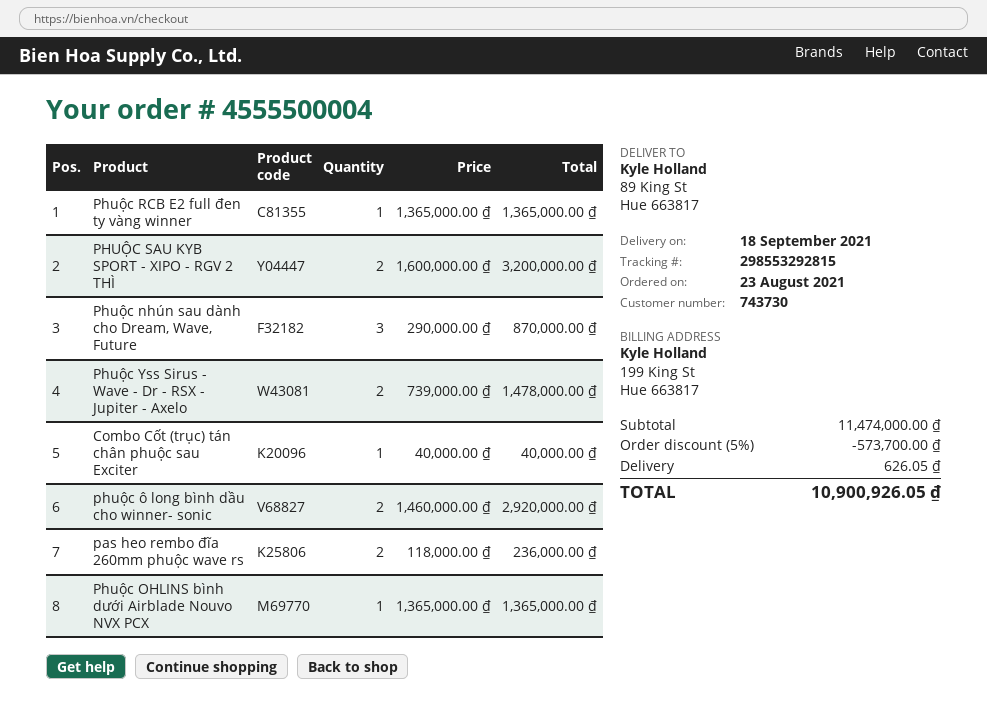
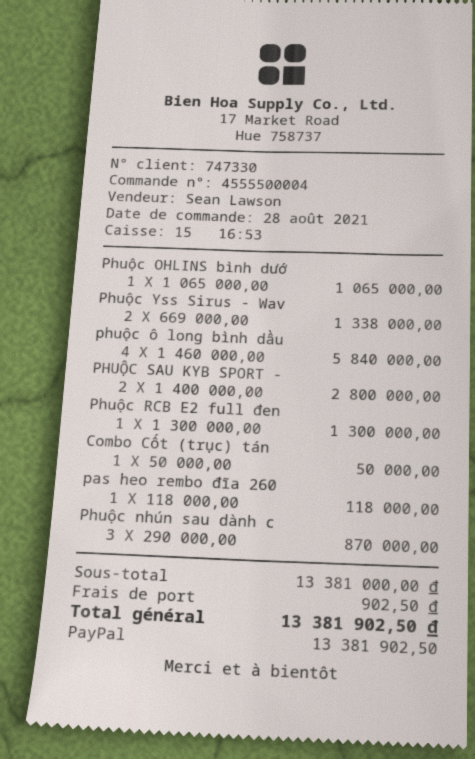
order date: 2021-08-23 -> 2021-08-28
customer number: 743730 -> 747330
Phuộc RCB E2 full đen ty vàng winner: 1 x 1365000.00 = 1365000.00 -> 1 x 1300000.00 = 1300000.00
PHUỘC SAU KYB SPORT - XIPO - RGV 2 THÌ: 2 x 1600000.00 = 3200000.00 -> 2 x 1400000.00 = 2800000.00
Phuộc Yss Sirus - Wave - Dr - RSX - Jupiter - Axelo: 2 x 739000.00 = 1478000.00 -> 2 x 669000.00 = 1338000.00
Combo Cốt (trục) tán chân phuộc sau Exciter: 1 x 40000.00 = 40000.00 -> 1 x 50000.00 = 50000.00
phuộc ô long bình dầu cho winner- sonic: 2 x 1460000.00 = 2920000.00 -> 4 x 1460000.00 = 5840000.00
pas heo rembo đĩa 260mm phuộc wave rs: 2 x 118000.00 = 236000.00 -> 1 x 118000.00 = 118000.00
Phuộc OHLINS bình dưới Airblade Nouvo NVX PCX: 1 x 1365000.00 = 1365000.00 -> 1 x 1065000.00 = 1065000.00
subtotal: 11474000.00 -> 13381000.00
discount: 5% = 573700.00 -> none
shipping: 626.05 -> 902.50
total: 10900926.05 -> 13381902.50

